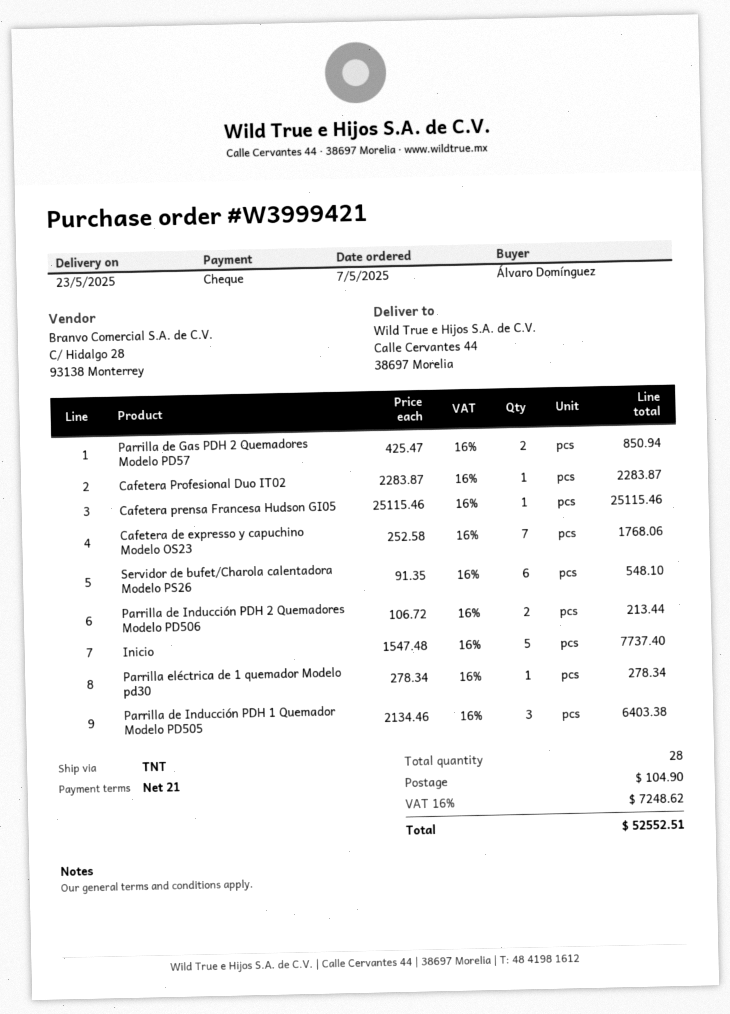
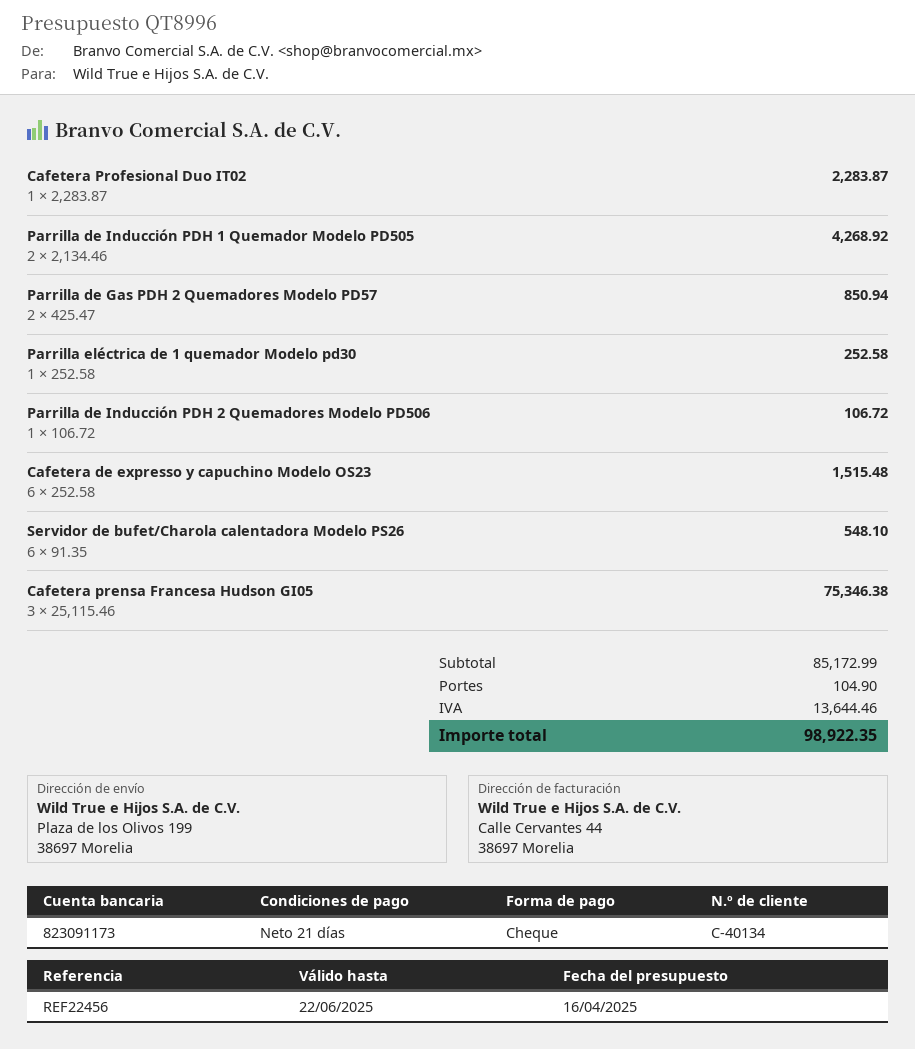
ship to: Calle Cervantes 44, 38697 Morelia -> Plaza de los Olivos 199, 38697 Morelia
Cafetera prensa Francesa Hudson GI05: 1 x 25115.46 = 25115.46 -> 3 x 25115.46 = 75346.38
Cafetera de expresso y capuchino Modelo OS23: 7 x 252.58 = 1768.06 -> 6 x 252.58 = 1515.48
Parrilla de Inducción PDH 2 Quemadores Modelo PD506: 2 x 106.72 = 213.44 -> 1 x 106.72 = 106.72
Inicio: 5 x 1547.48 = 7737.40 -> none
Parrilla eléctrica de 1 quemador Modelo pd30: 1 x 278.34 = 278.34 -> 1 x 252.58 = 252.58
Parrilla de Inducción PDH 1 Quemador Modelo PD505: 3 x 2134.46 = 6403.38 -> 2 x 2134.46 = 4268.92
tax: 7248.62 -> 13644.46
total: 52552.51 -> 98922.35

